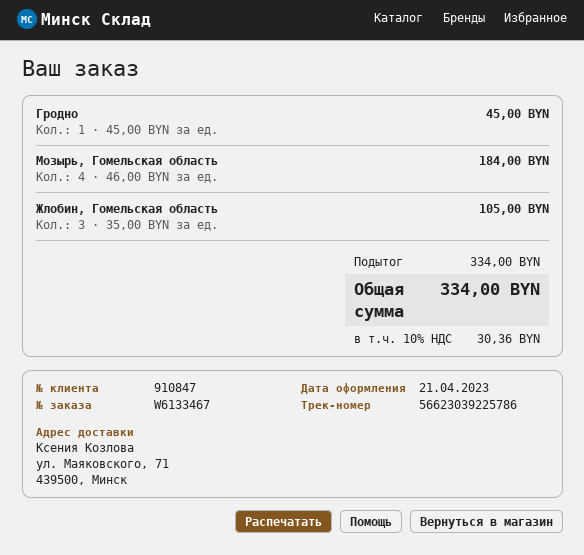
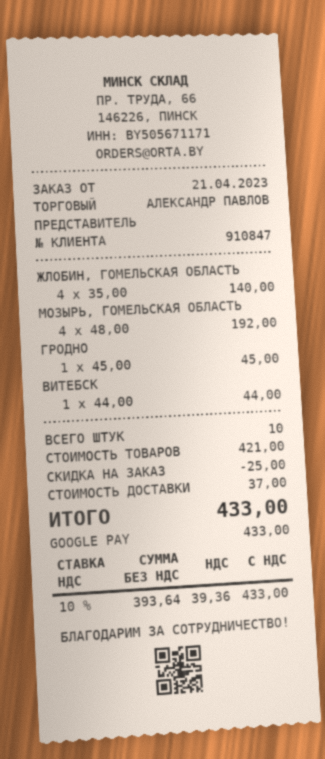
Мозырь, Гомельская область: 4 x 46.00 = 184.00 -> 4 x 48.00 = 192.00
Жлобин, Гомельская область: 3 x 35.00 = 105.00 -> 4 x 35.00 = 140.00
ВИТЕБСК: none -> 1 x 44.00 = 44.00
subtotal: 334.00 -> 421.00
discount: none -> 25.00
shipping: none -> 37.00
tax: 10% = 30.36 -> 10% = 39.36
total: 334.00 -> 433.00

